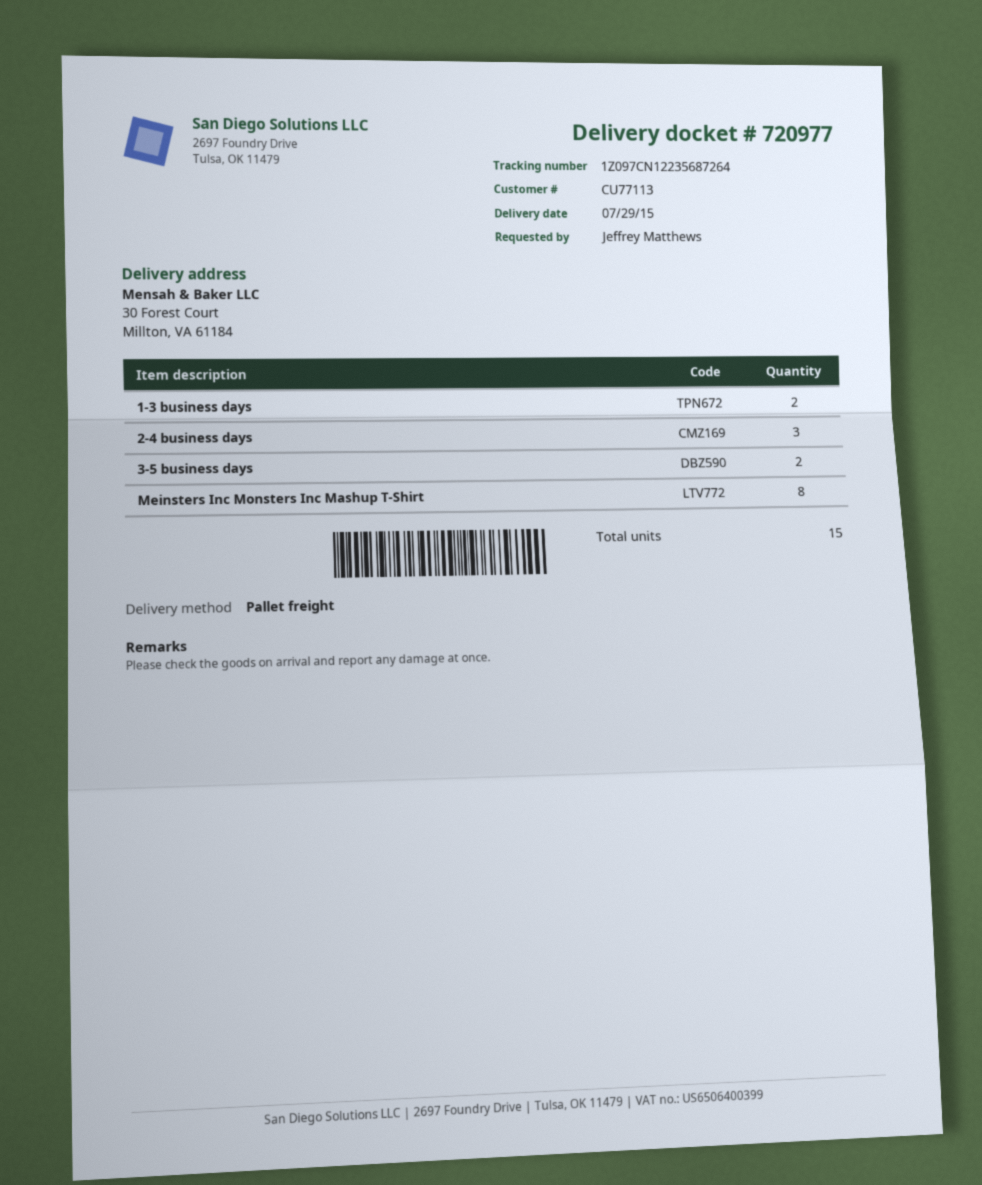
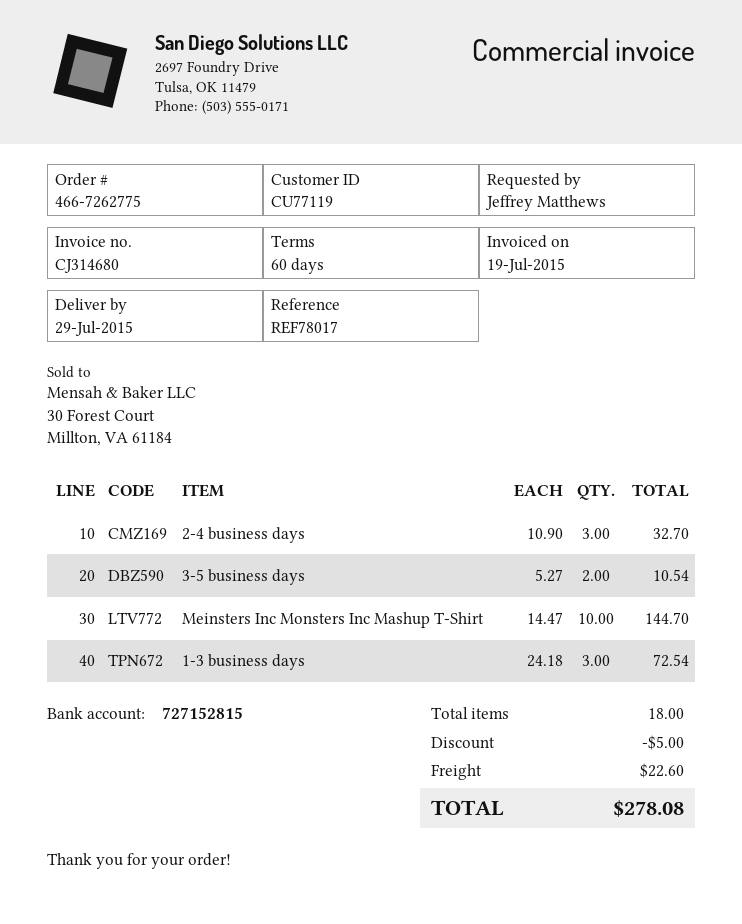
customer number: CU77113 -> CU77119
1-3 business days: 2 -> 3
Meinsters Inc Monsters Inc Mashup T-Shirt: 8 -> 10
total quantity: 15 -> 18

